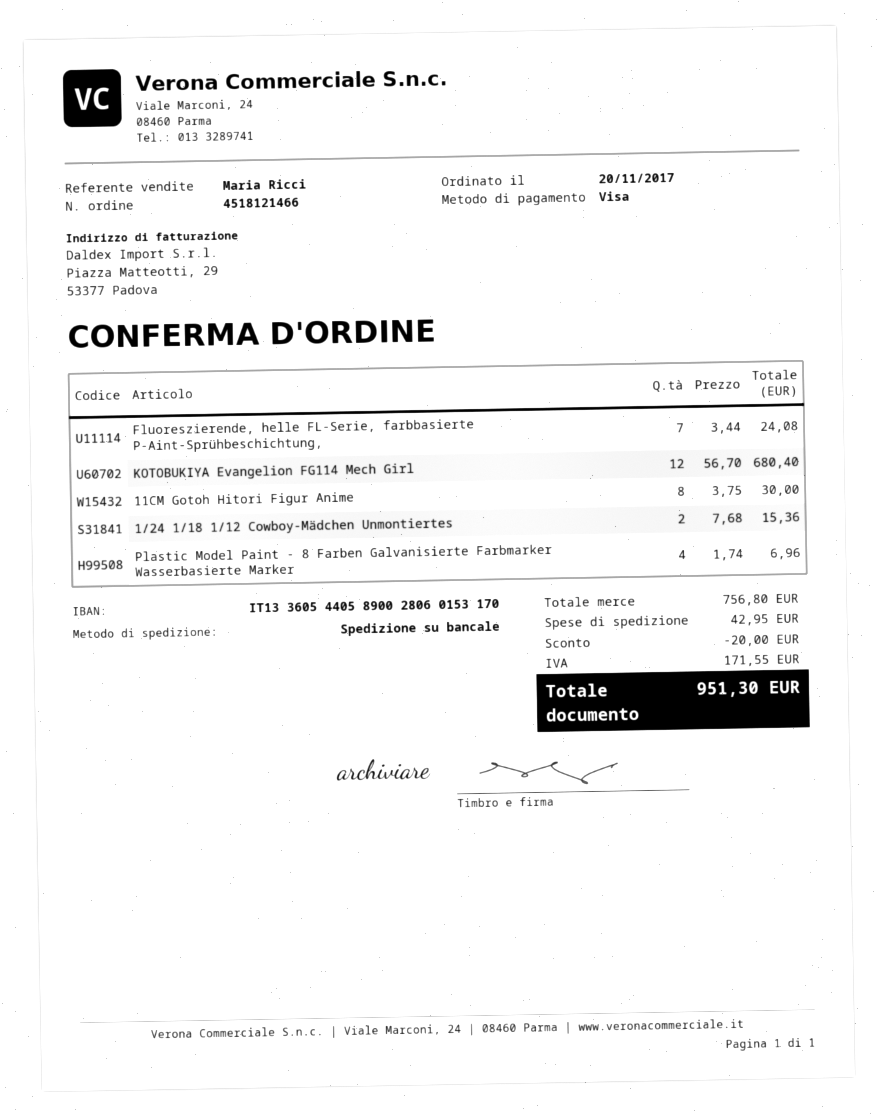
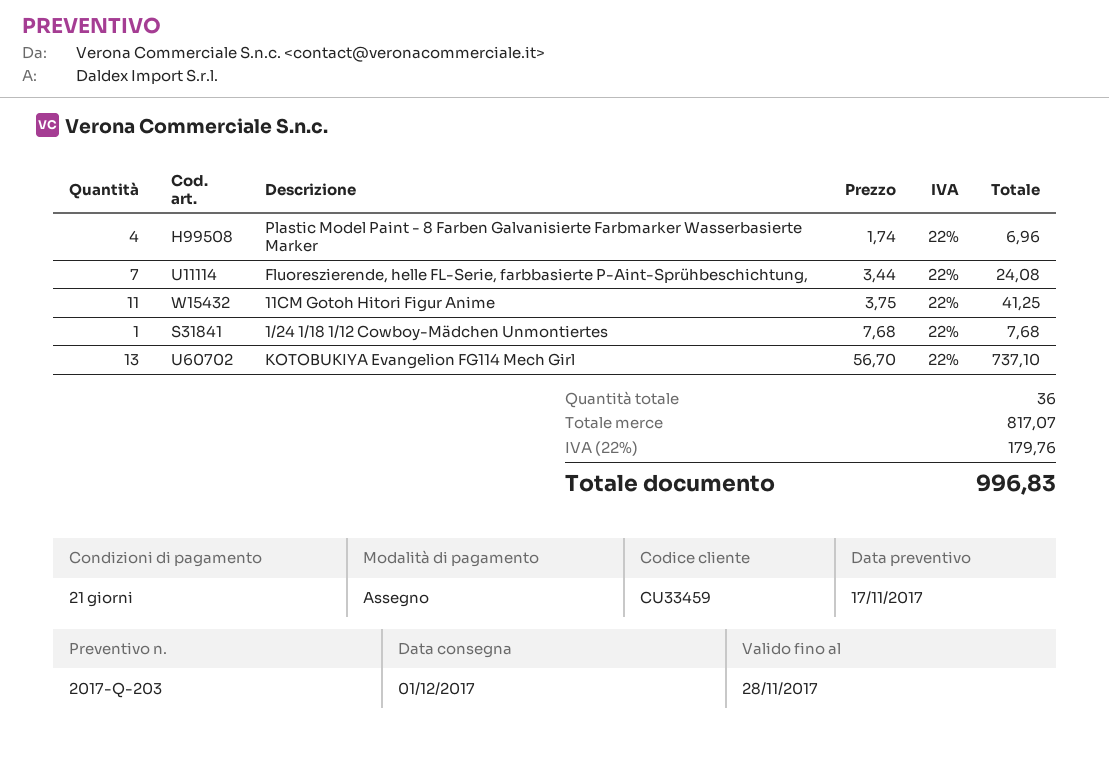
payment method: Visa -> cheque
KOTOBUKIYA Evangelion FG114 Mech Girl: 12 x 56.70 = 680.40 -> 13 x 56.70 = 737.10
11CM Gotoh Hitori Figur Anime: 8 x 3.75 = 30.00 -> 11 x 3.75 = 41.25
1/24 1/18 1/12 Cowboy-Mädchen Unmontiertes: 2 x 7.68 = 15.36 -> 1 x 7.68 = 7.68
subtotal: 756.80 -> 817.07
discount: 20.00 -> none
shipping: 42.95 -> none
tax: 171.55 -> 179.76
total: 951.30 -> 996.83

